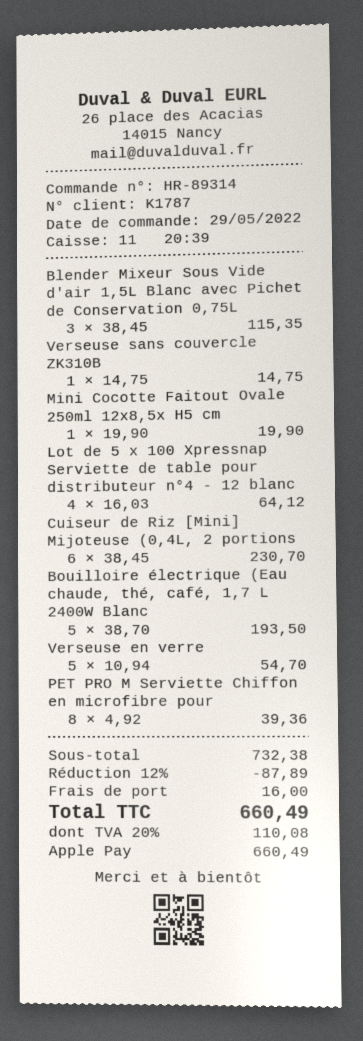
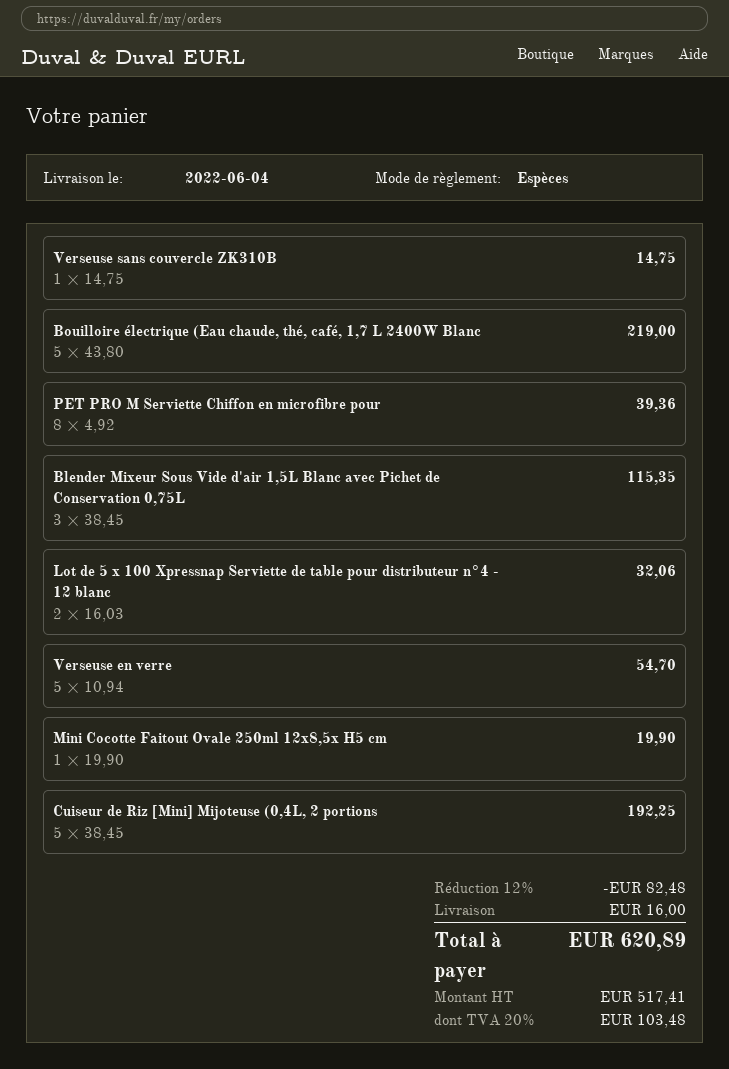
payment method: Apple Pay -> cash
Lot de 5 x 100 Xpressnap Serviette de table pour distributeur n°4 - 12 blanc: 4 x 16.03 = 64.12 -> 2 x 16.03 = 32.06
Cuiseur de Riz [Mini] Mijoteuse (0,4L, 2 portions: 6 x 38.45 = 230.70 -> 5 x 38.45 = 192.25
Bouilloire électrique (Eau chaude, thé, café, 1,7 L 2400W Blanc: 5 x 38.70 = 193.50 -> 5 x 43.80 = 219.00
discount: 12% = 87.89 -> 12% = 82.48
tax: 20% = 110.08 -> 20% = 103.48
total: 660.49 -> 620.89

